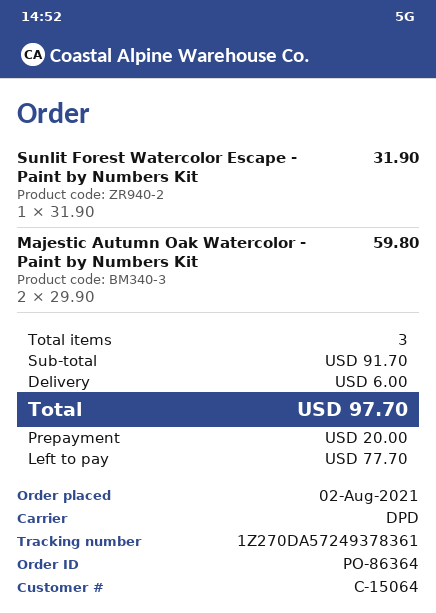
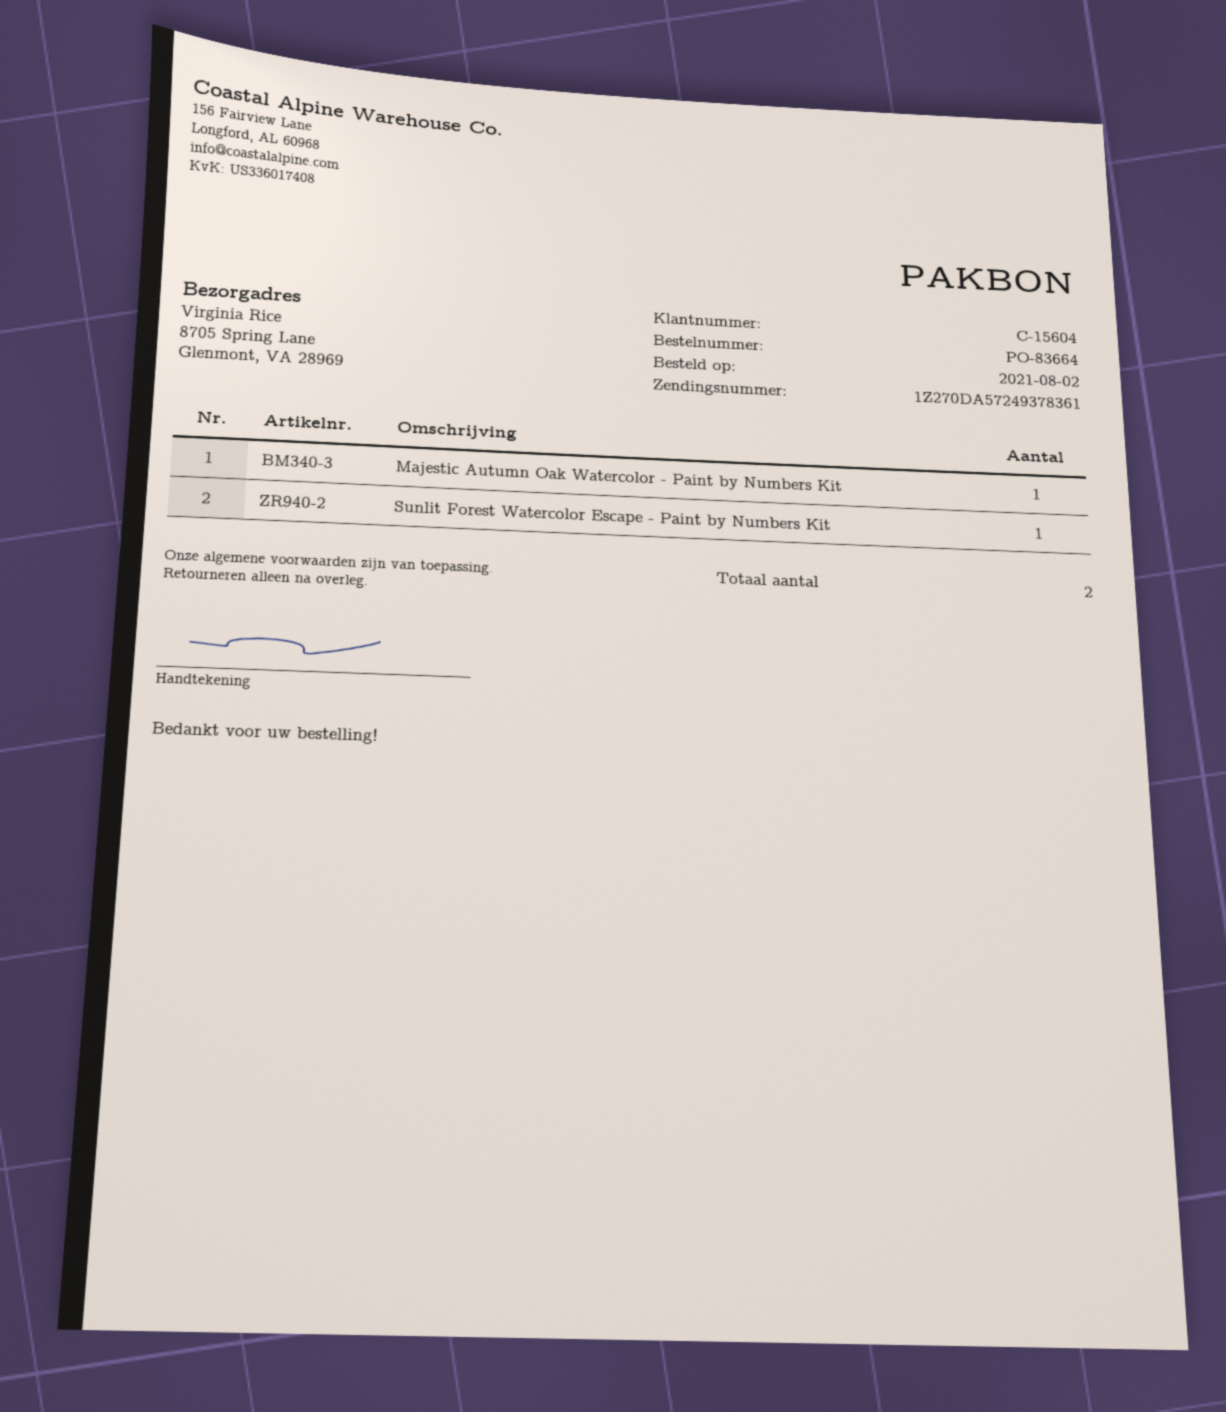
order number: PO-86364 -> PO-83664
customer number: C-15064 -> C-15604
Majestic Autumn Oak Watercolor - Paint by Numbers Kit: 2 -> 1
total quantity: 3 -> 2

